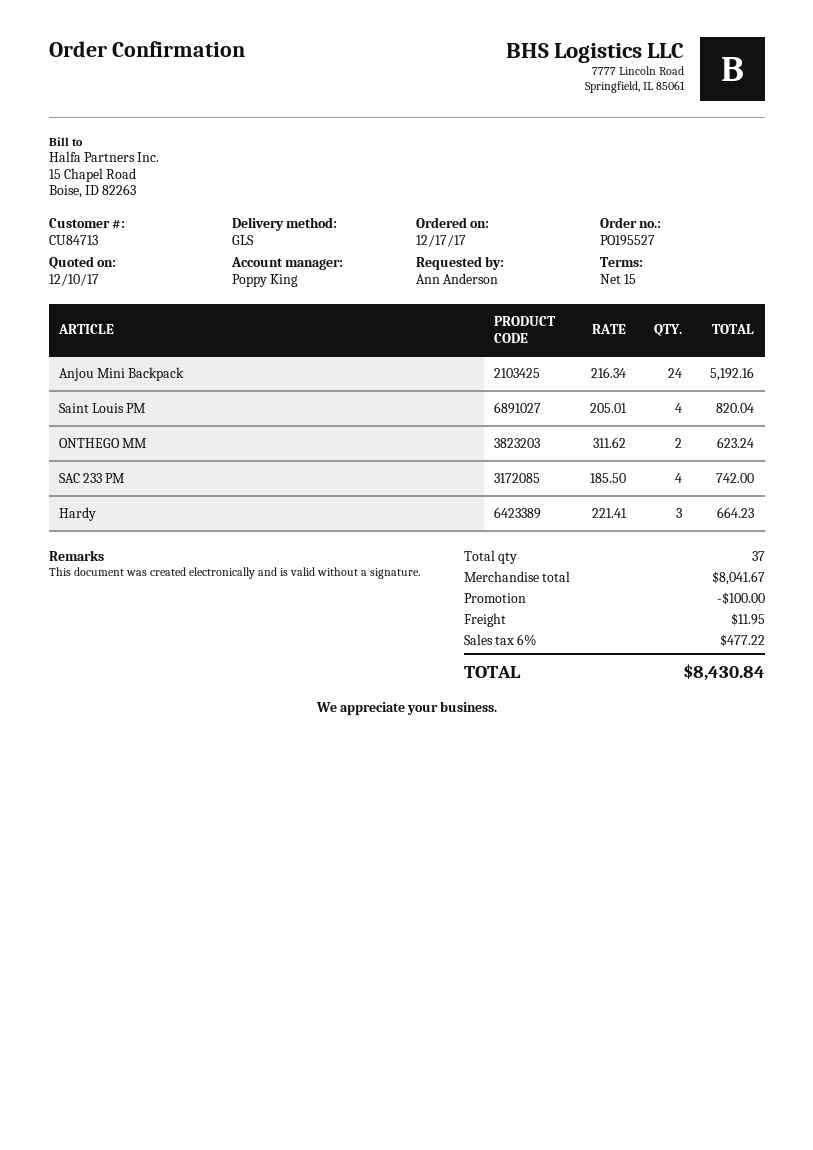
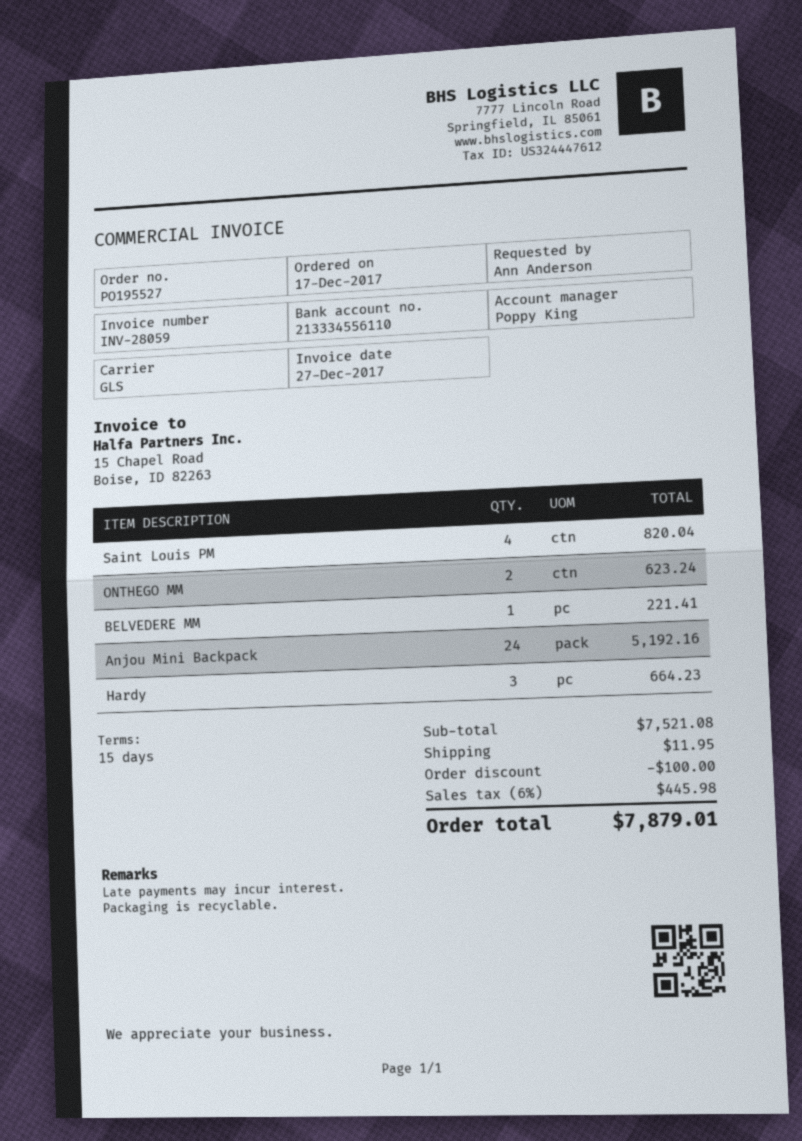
SAC 233 PM: 4 for 742.00 -> none
BELVEDERE MM: none -> 1 for 221.41
subtotal: 8041.67 -> 7521.08
tax: 6% = 477.22 -> 6% = 445.98
total: 8430.84 -> 7879.01

